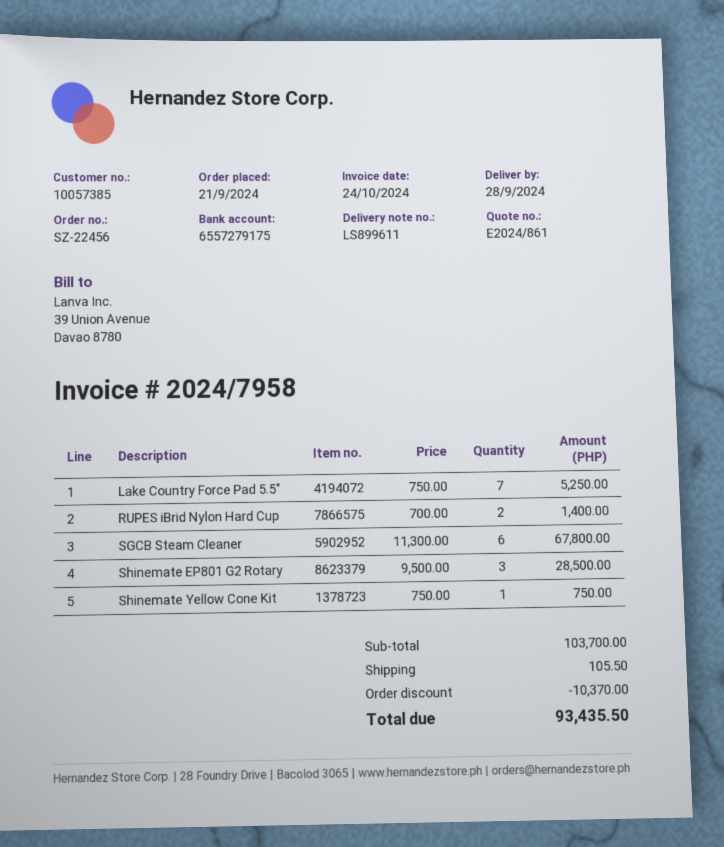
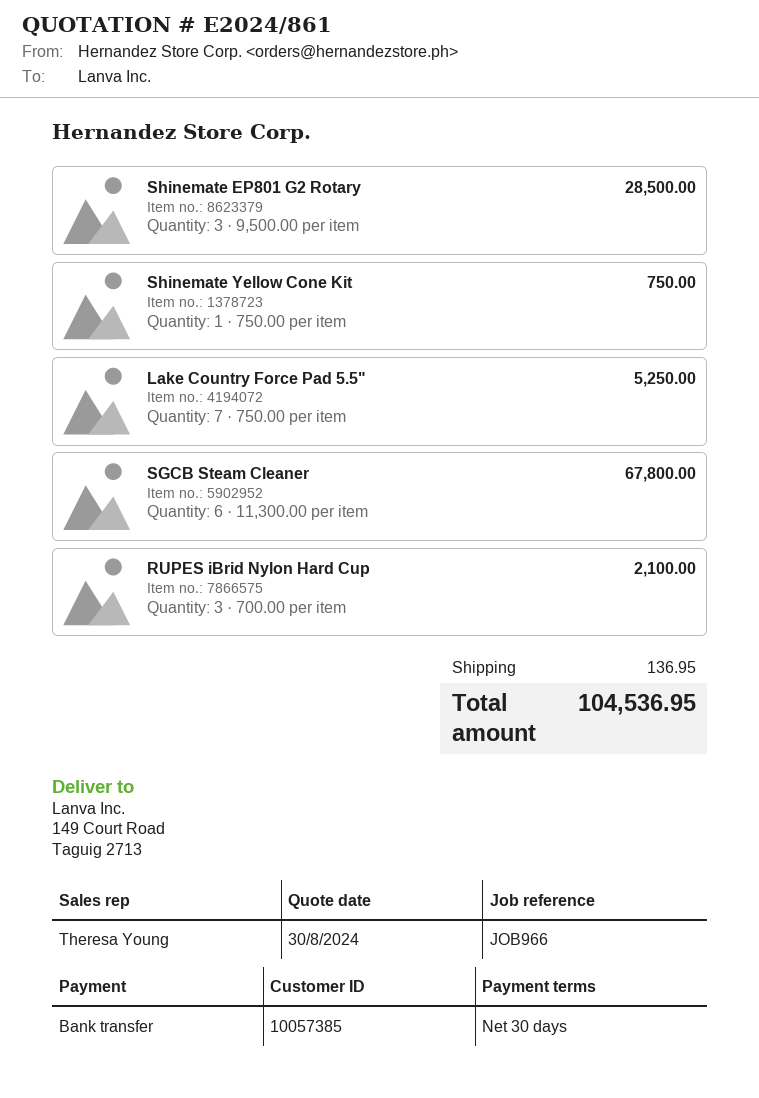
RUPES iBrid Nylon Hard Cup: 2 x 700.00 = 1400.00 -> 3 x 700.00 = 2100.00
discount: 10370.00 -> none
shipping: 105.50 -> 136.95
total: 93435.50 -> 104536.95

